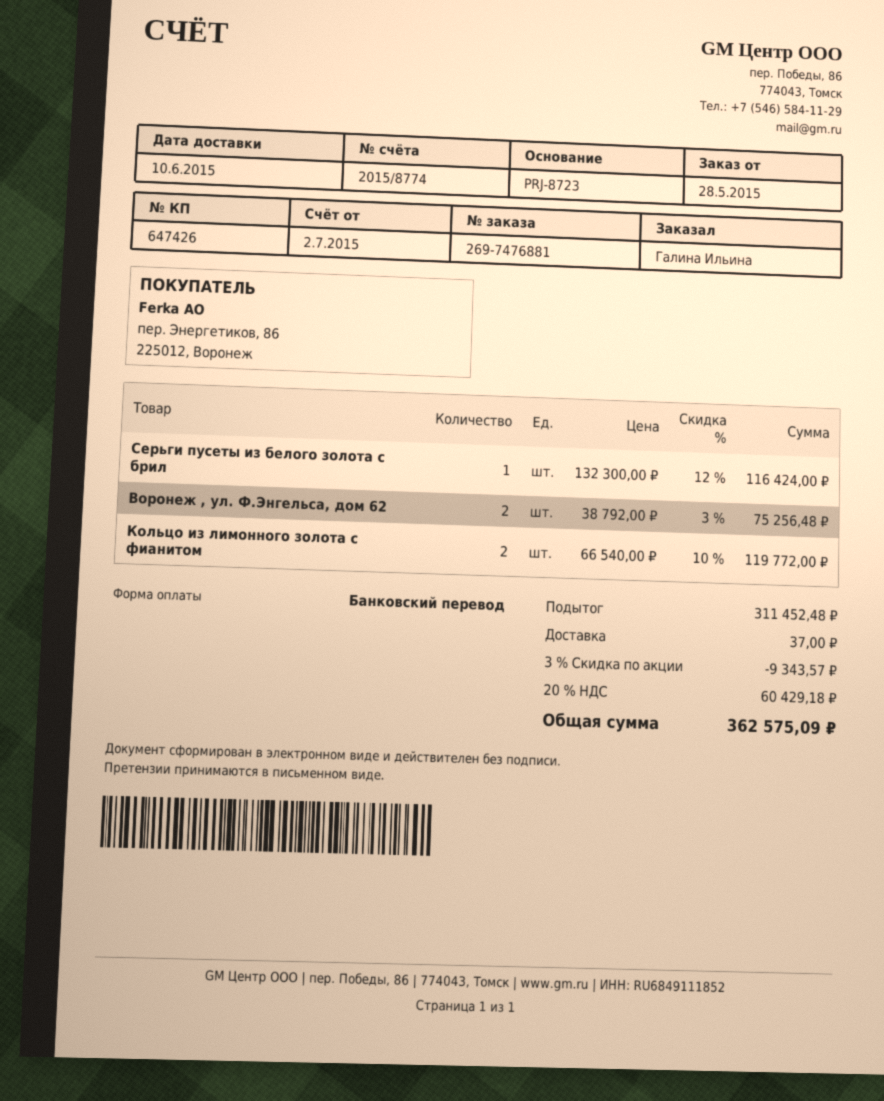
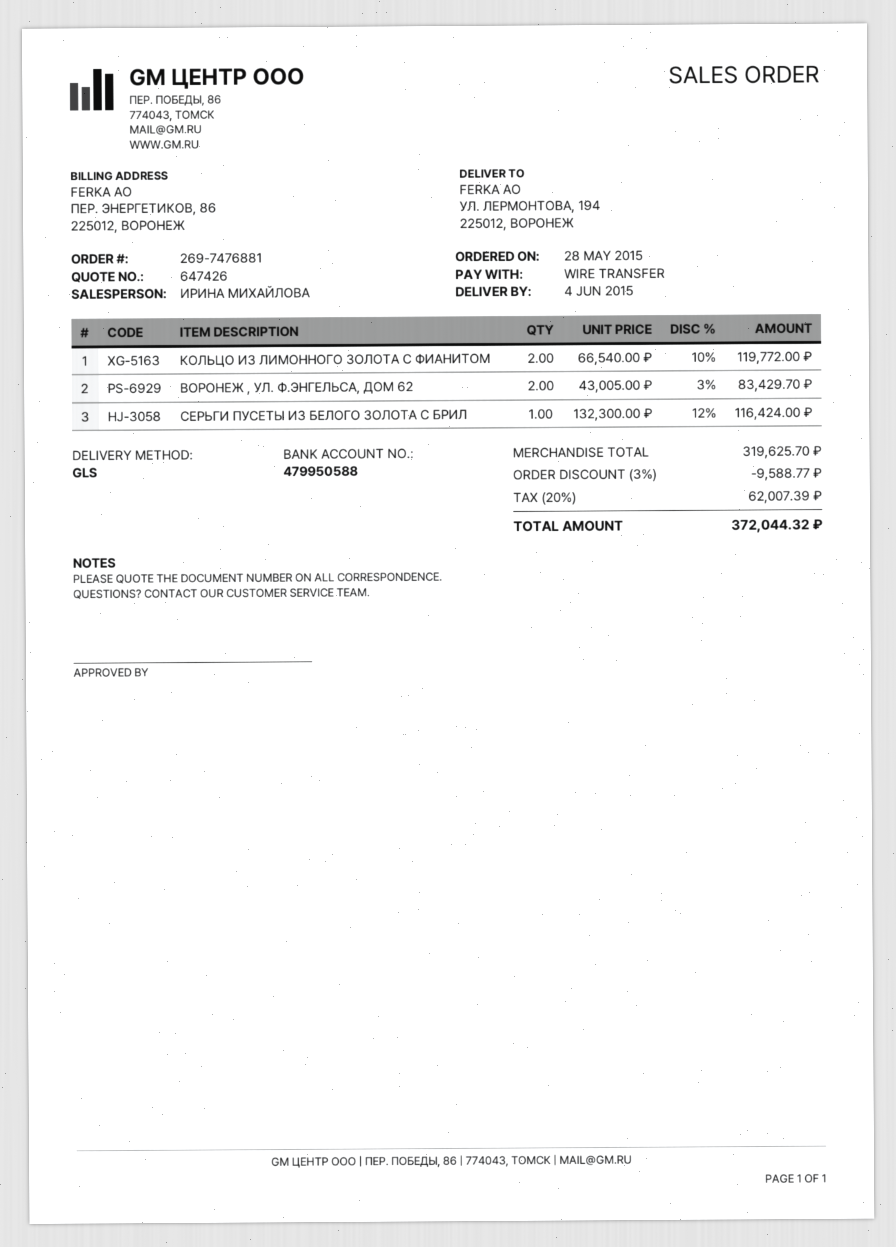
delivery date: 2015-06-10 -> 2015-06-04
Воронеж , ул. Ф.Энгельса, дом 62: 2 x 38792.00 - 3% = 75256.48 -> 2 x 43005.00 - 3% = 83429.70
subtotal: 311452.48 -> 319625.70
discount: 3% = 9343.57 -> 3% = 9588.77
shipping: 37.00 -> none
tax: 20% = 60429.18 -> 20% = 62007.39
total: 362575.09 -> 372044.32

